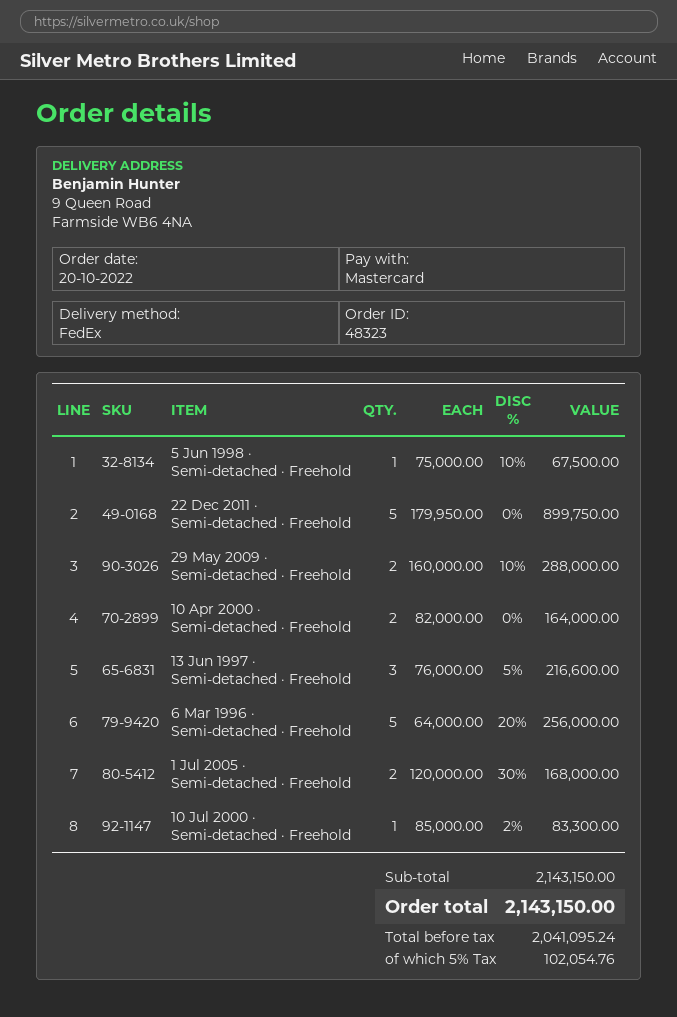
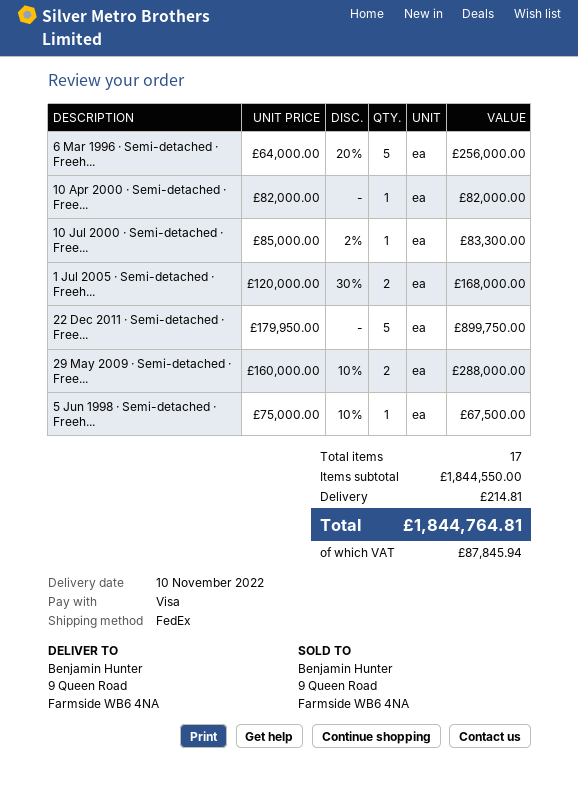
payment method: Mastercard -> Visa
10 Apr 2000 · Semi-detached · Freehold: 2 x 82000.00 = 164000.00 -> 1 x 82000.00 = 82000.00
13 Jun 1997 · Semi-detached · Freehold: 3 x 76000.00 - 5% = 216600.00 -> none
subtotal: 2143150.00 -> 1844550.00
shipping: none -> 214.81
tax: 102054.76 -> 87845.94
total: 2143150.00 -> 1844764.81

